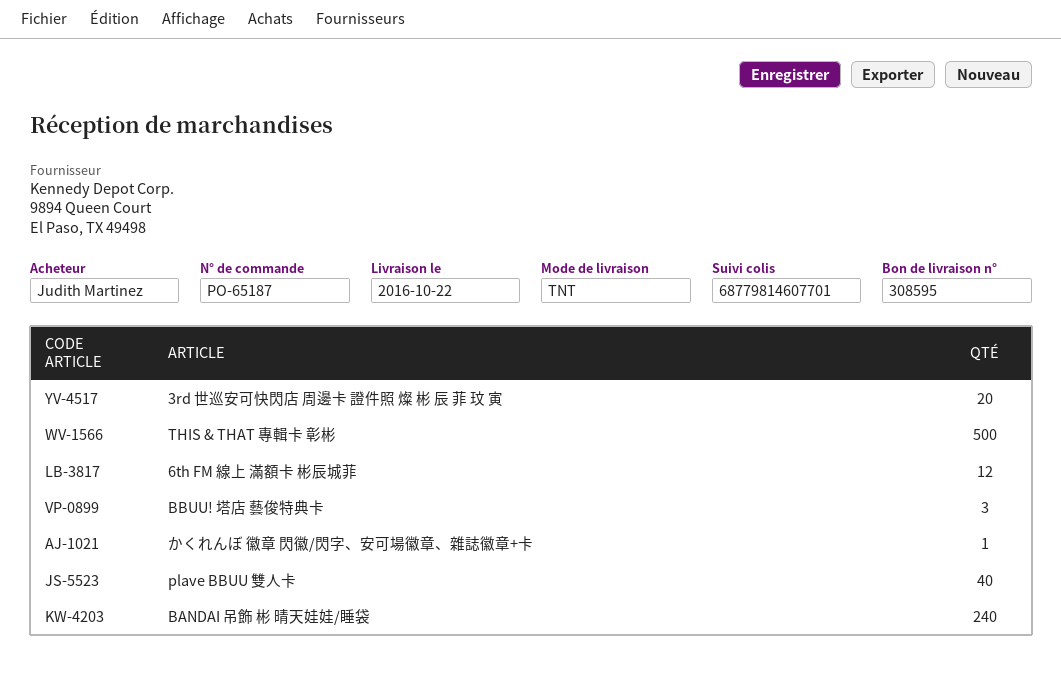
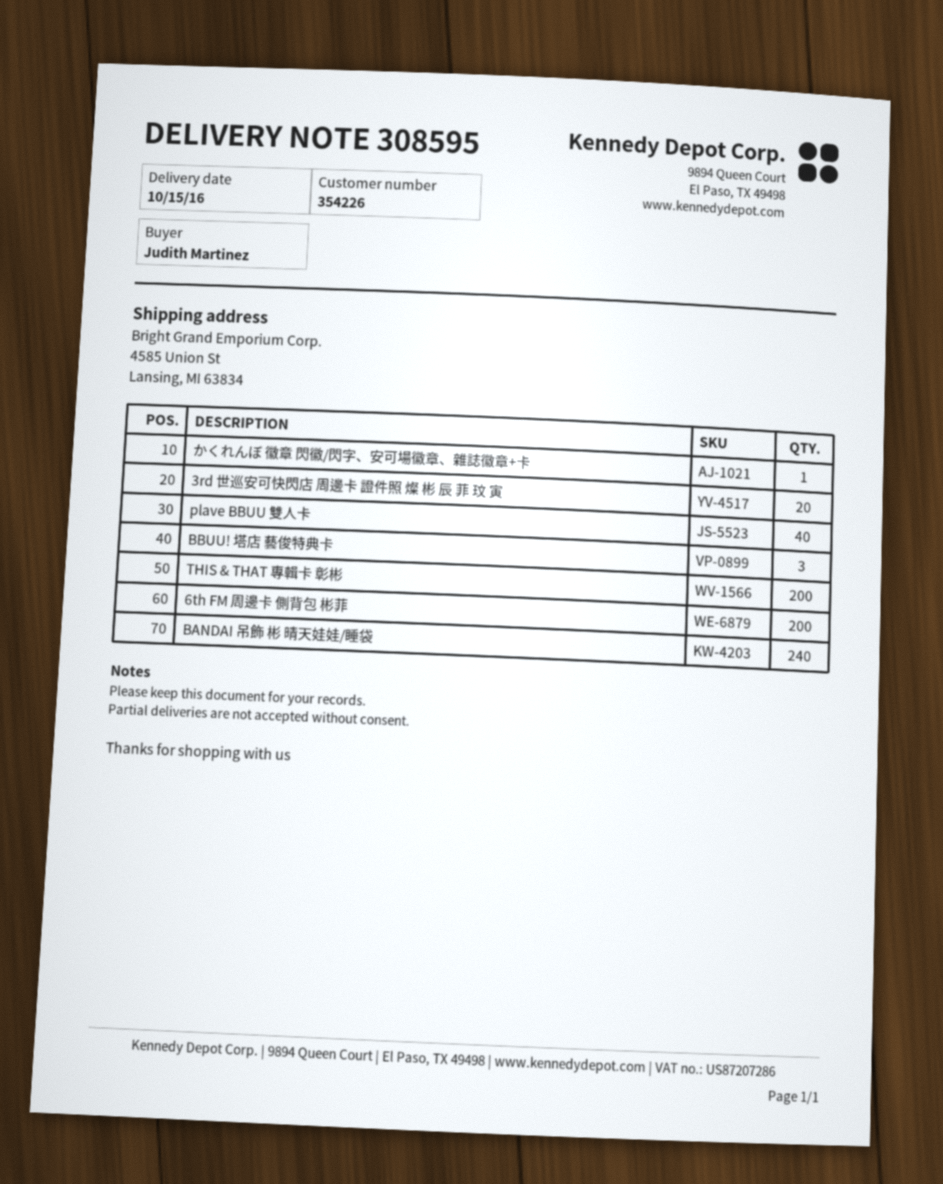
delivery date: 2016-10-22 -> 2016-10-15
THIS & THAT 專輯卡 彰彬: 500 -> 200
6th FM 線上 滿額卡 彬辰城菲: 12 -> none
6th FM 周邊卡 側背包 彬菲: none -> 200

